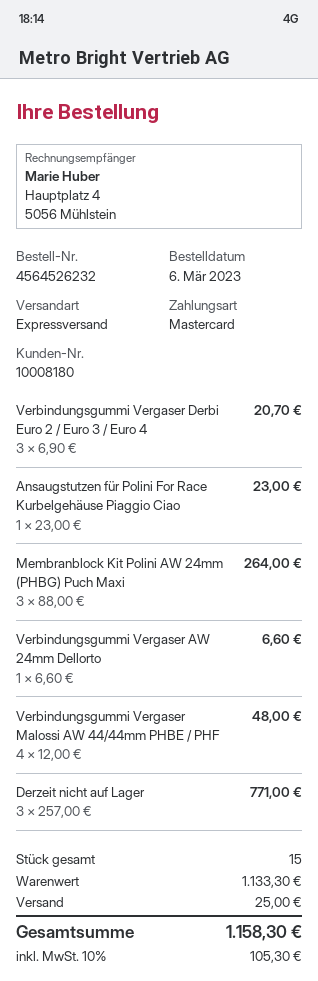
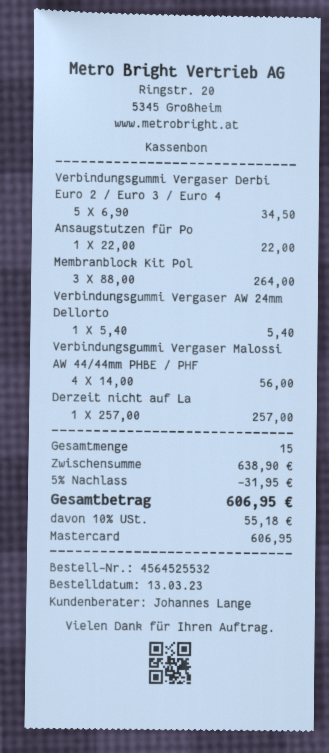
order number: 4564526232 -> 4564525532
order date: 2023-03-06 -> 2023-03-13
Verbindungsgummi Vergaser Derbi Euro 2 / Euro 3 / Euro 4: 3 x 6.90 = 20.70 -> 5 x 6.90 = 34.50
Ansaugstutzen für Polini For Race Kurbelgehäuse Piaggio Ciao: 1 x 23.00 = 23.00 -> 1 x 22.00 = 22.00
Verbindungsgummi Vergaser AW 24mm Dellorto: 1 x 6.60 = 6.60 -> 1 x 5.40 = 5.40
Verbindungsgummi Vergaser Malossi AW 44/44mm PHBE / PHF: 4 x 12.00 = 48.00 -> 4 x 14.00 = 56.00
Derzeit nicht auf Lager: 3 x 257.00 = 771.00 -> 1 x 257.00 = 257.00
subtotal: 1133.30 -> 638.90
discount: none -> 5% = 31.95
shipping: 25.00 -> none
tax: 10% = 105.30 -> 10% = 55.18
total: 1158.30 -> 606.95

